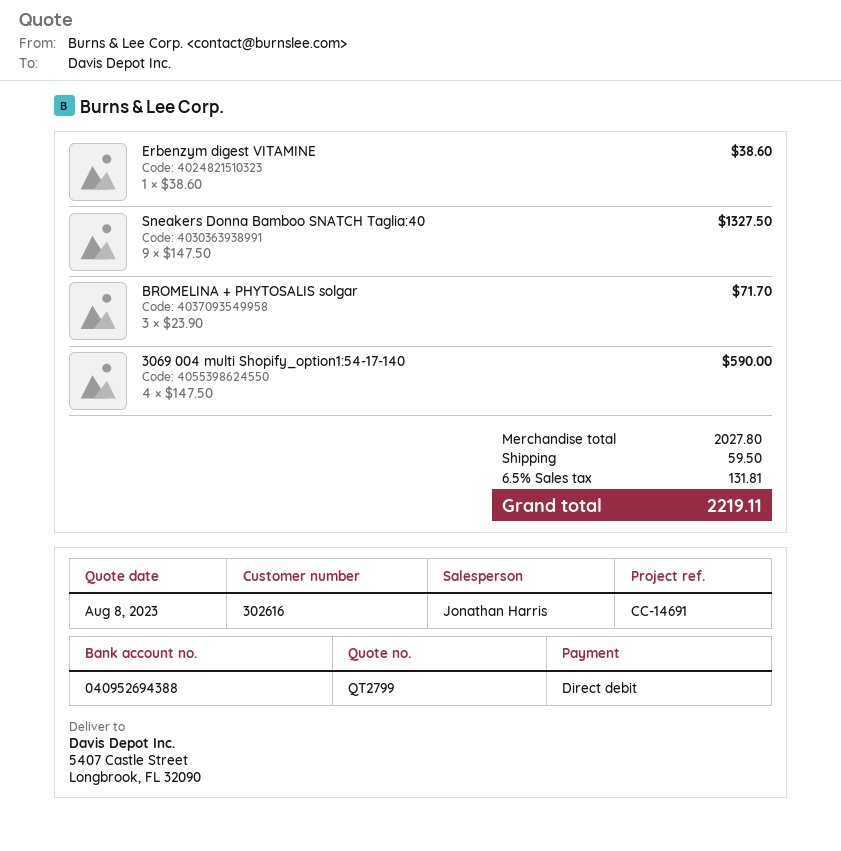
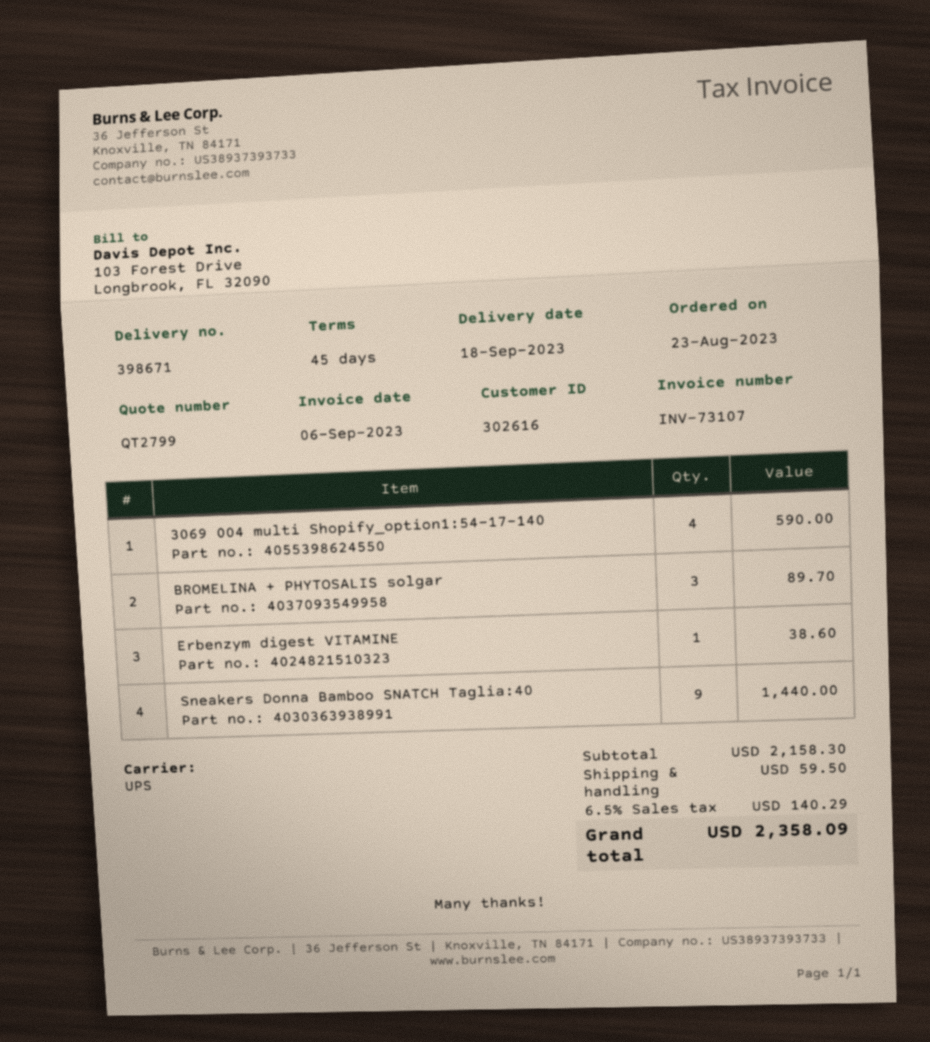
Sneakers Donna Bamboo SNATCH Taglia:40: 9 for 1327.50 -> 9 for 1440.00
BROMELINA + PHYTOSALIS solgar: 3 for 71.70 -> 3 for 89.70
subtotal: 2027.80 -> 2158.30
tax: 6.5% = 131.81 -> 6.5% = 140.29
total: 2219.11 -> 2358.09

